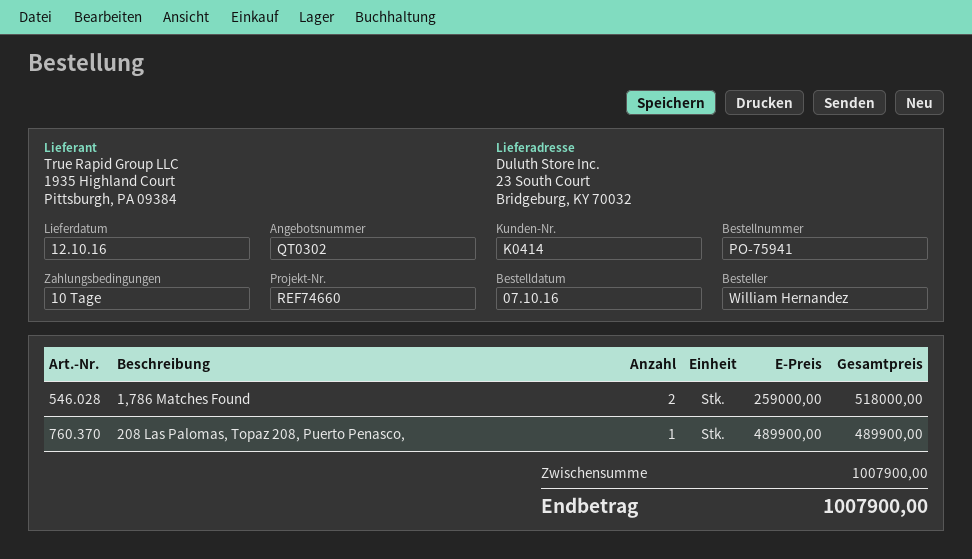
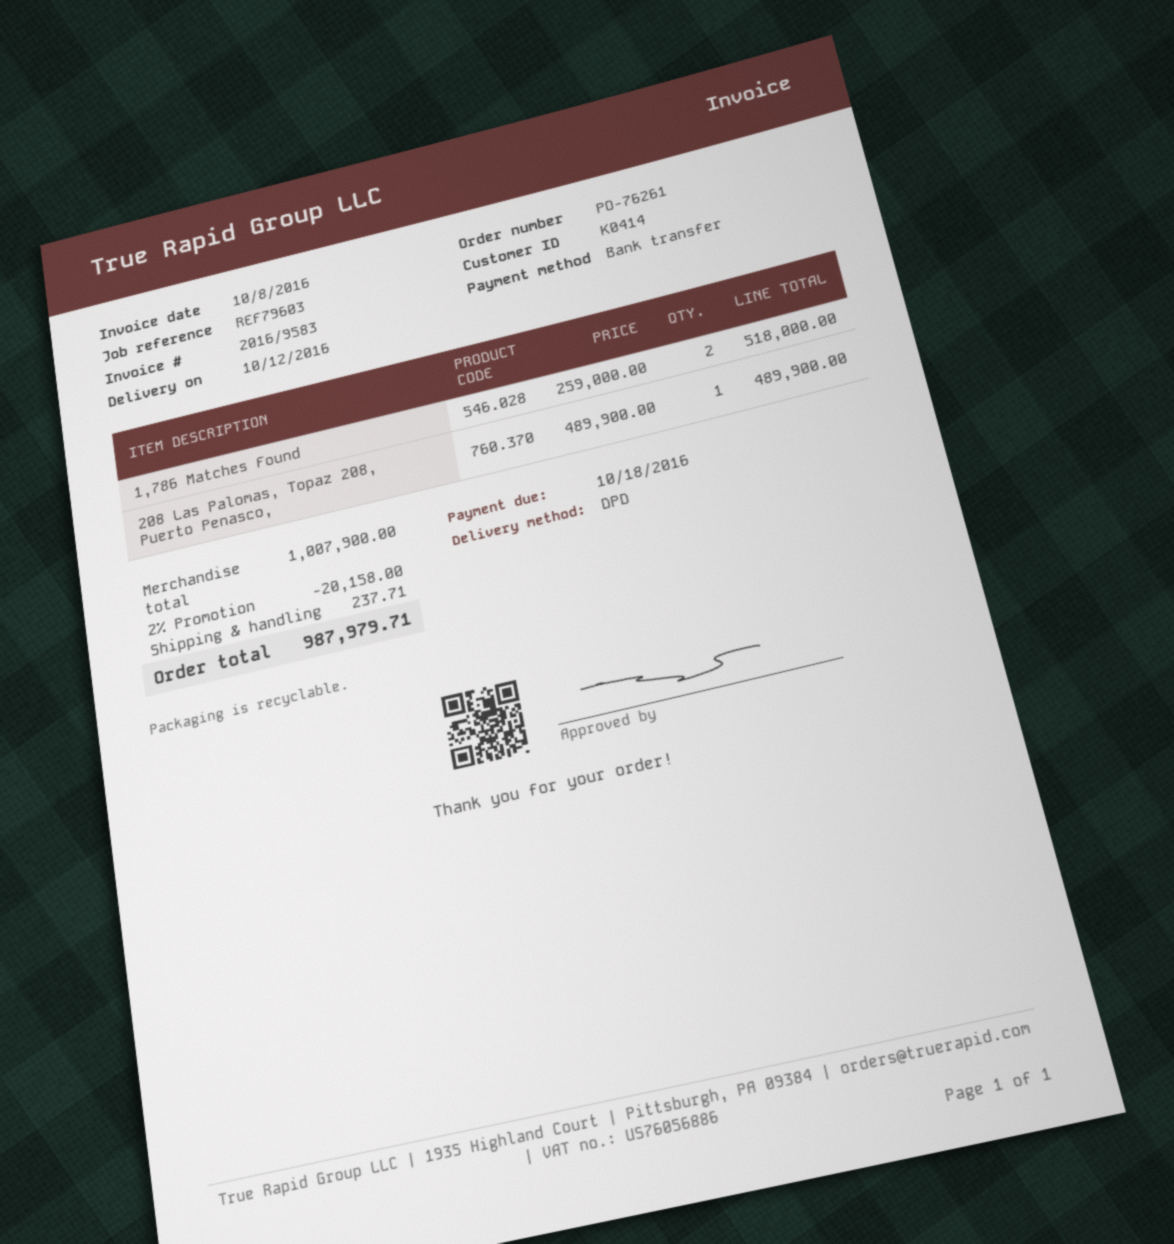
order number: PO-75941 -> PO-76261
reference: REF74660 -> REF79603
discount: none -> 2% = 20158.00
shipping: none -> 237.71
total: 1007900.00 -> 987979.71

